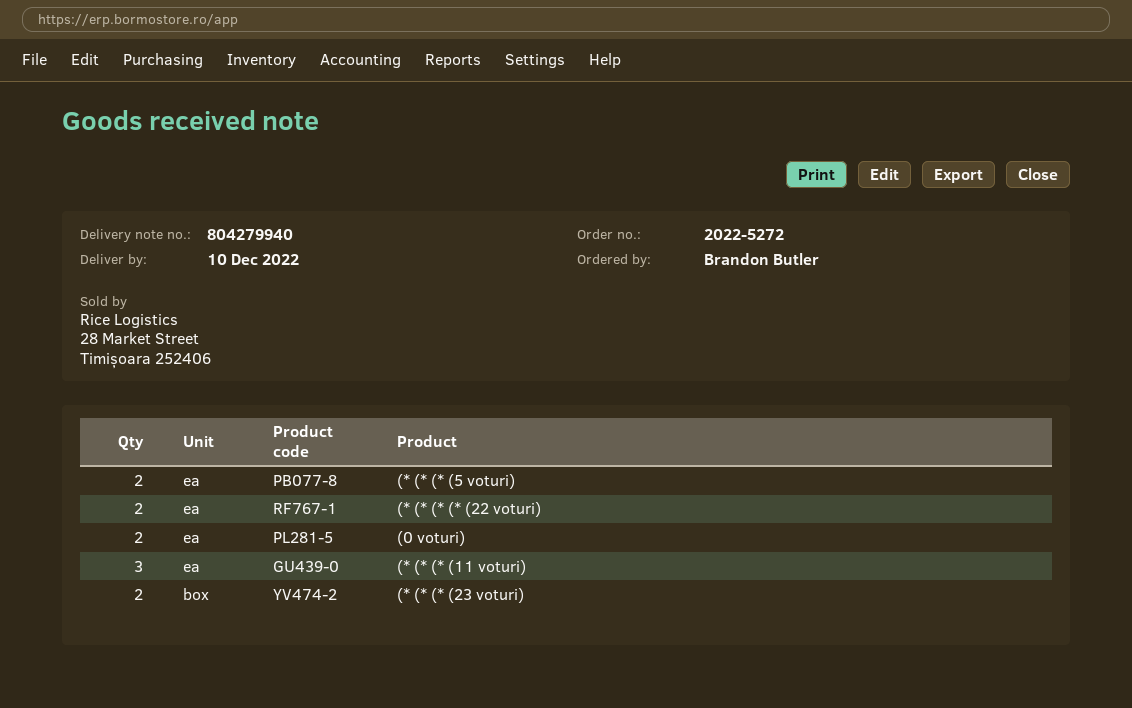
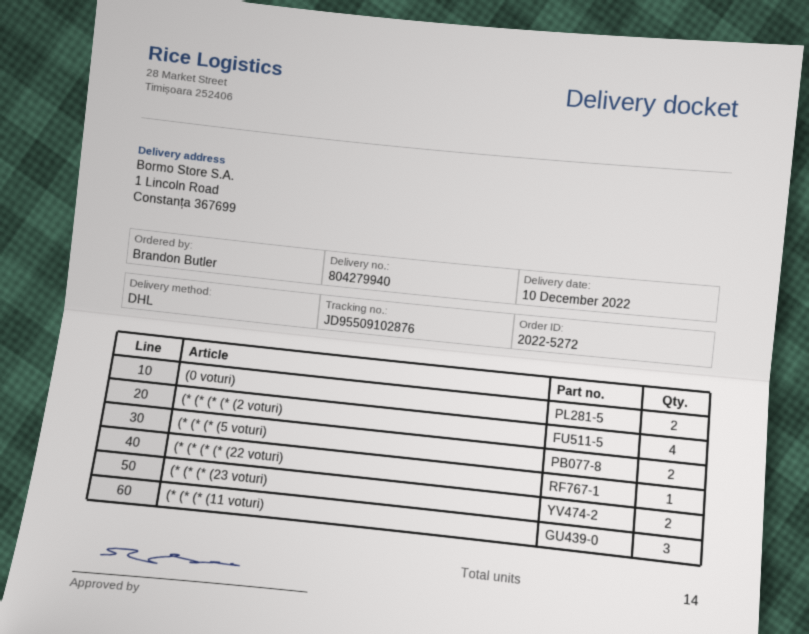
(* (* (* (* (22 voturi): 2 -> 1
(* (* (* (* (2 voturi): none -> 4

